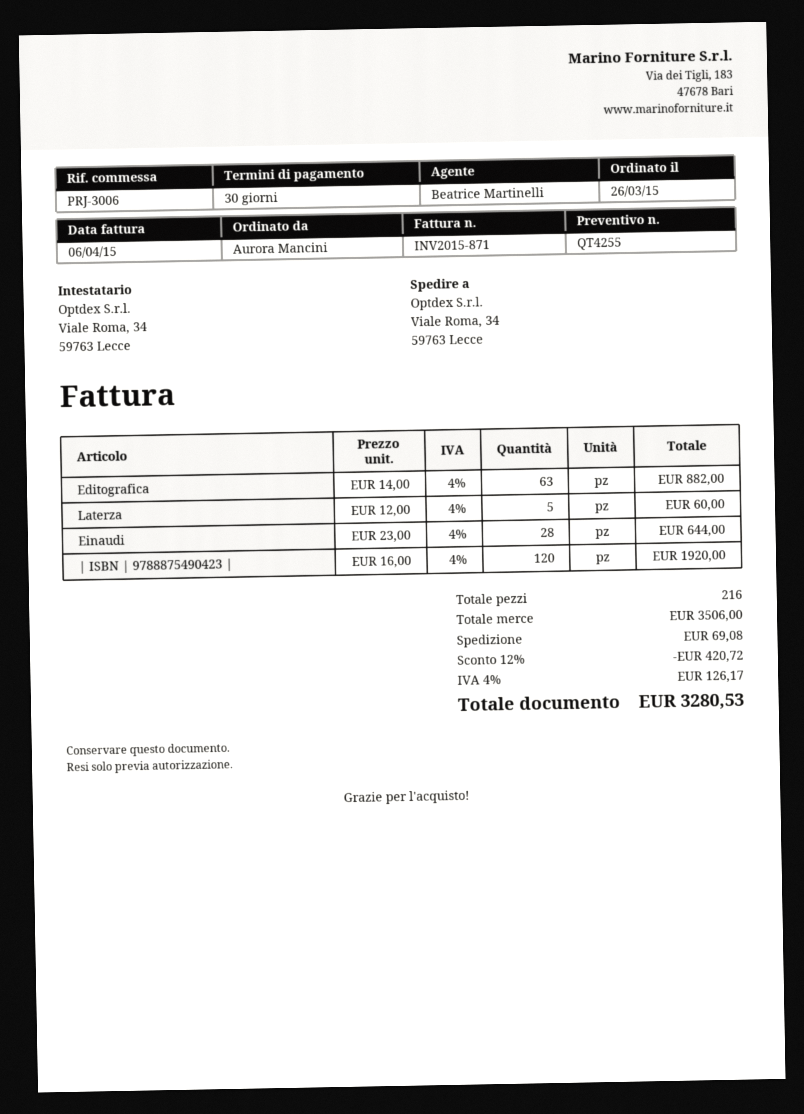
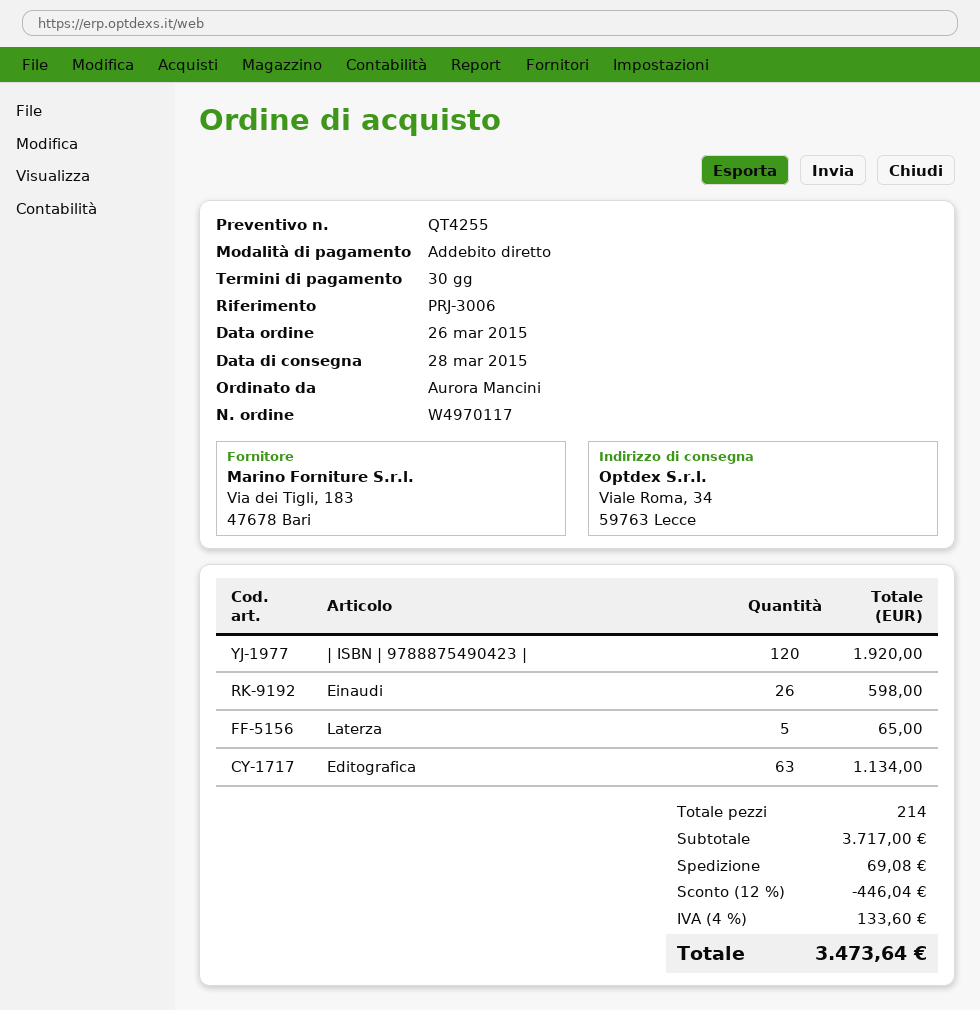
Editografica: 63 for 882.00 -> 63 for 1134.00
Laterza: 5 for 60.00 -> 5 for 65.00
Einaudi: 28 for 644.00 -> 26 for 598.00
total quantity: 216 -> 214
subtotal: 3506.00 -> 3717.00
discount: 12% = 420.72 -> 12% = 446.04
tax: 4% = 126.17 -> 4% = 133.60
total: 3280.53 -> 3473.64

